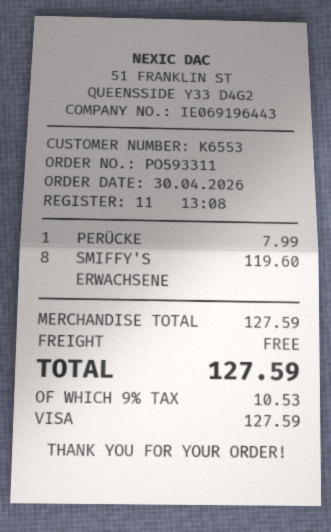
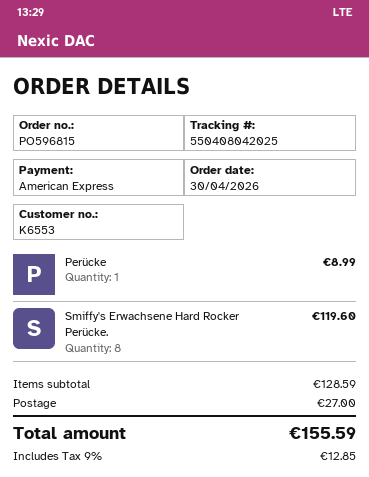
order number: PO593311 -> PO596815
payment method: Visa -> American Express
PERÜCKE: 1 for 7.99 -> 1 for 8.99
subtotal: 127.59 -> 128.59
shipping: 0.00 -> 27.00
tax: 9% = 10.53 -> 9% = 12.85
total: 127.59 -> 155.59

